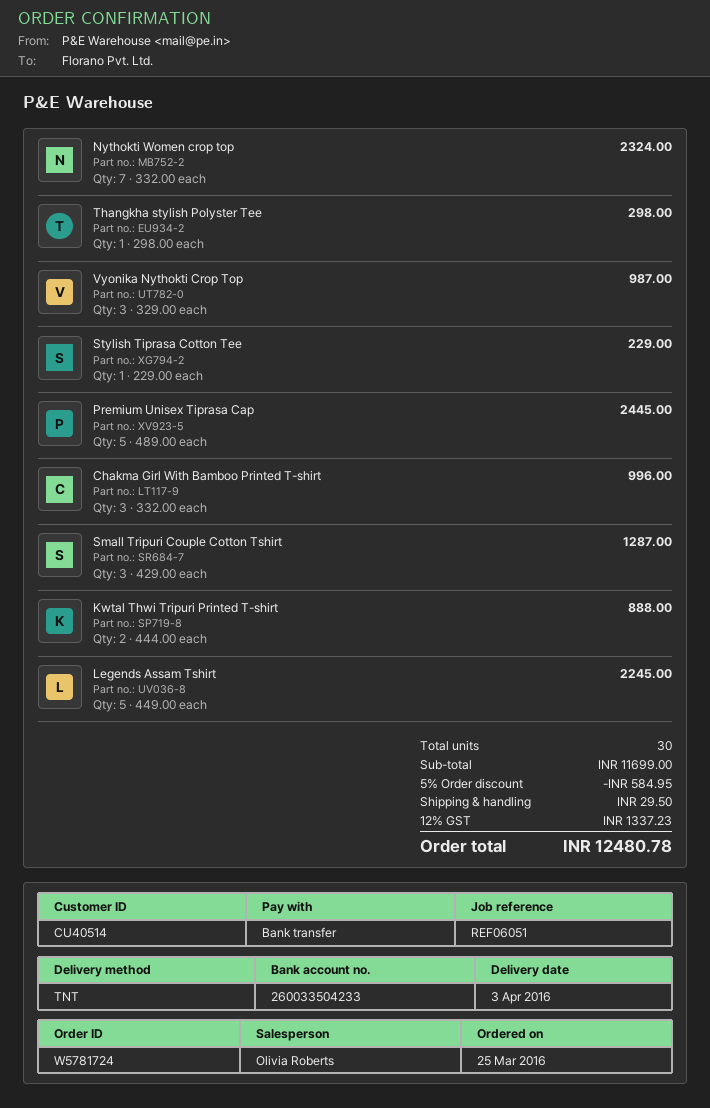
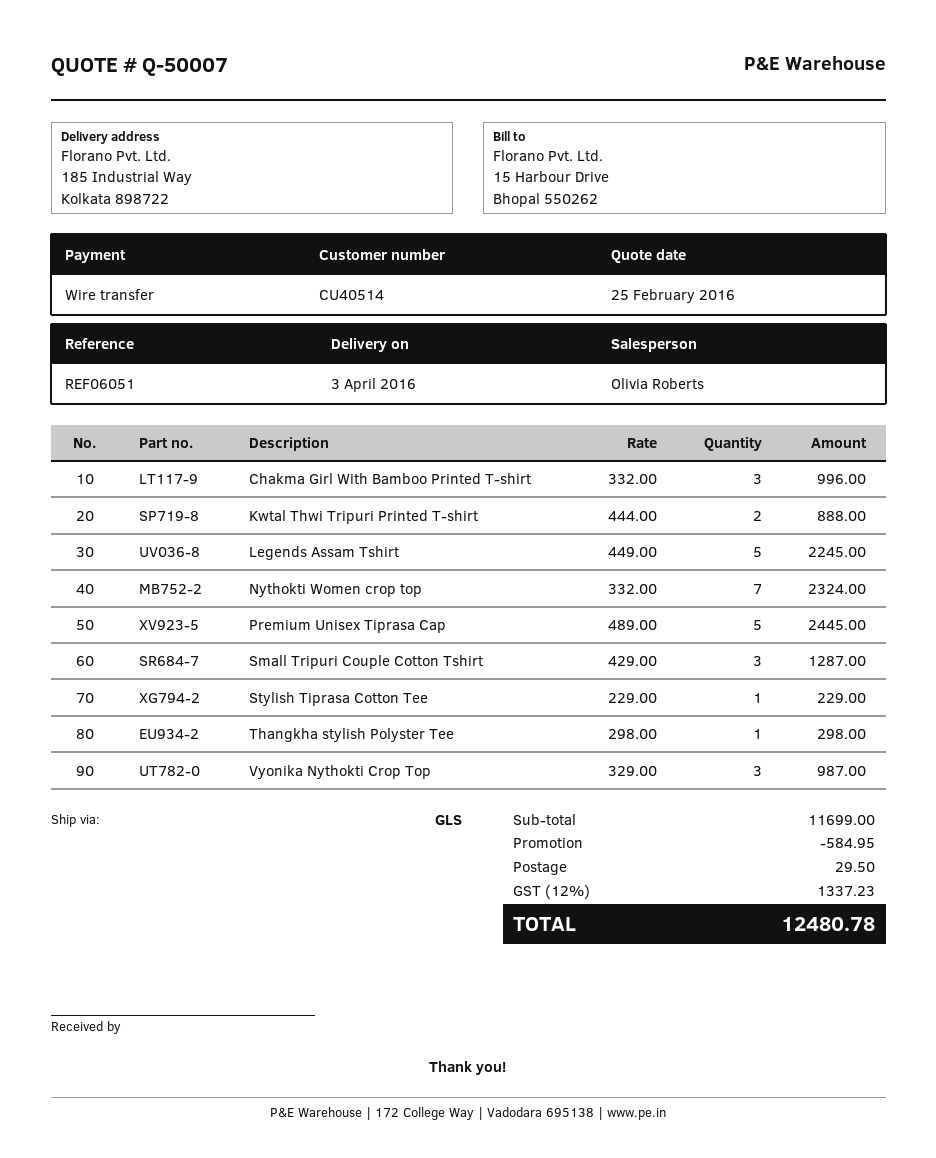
shipping method: TNT -> GLS

